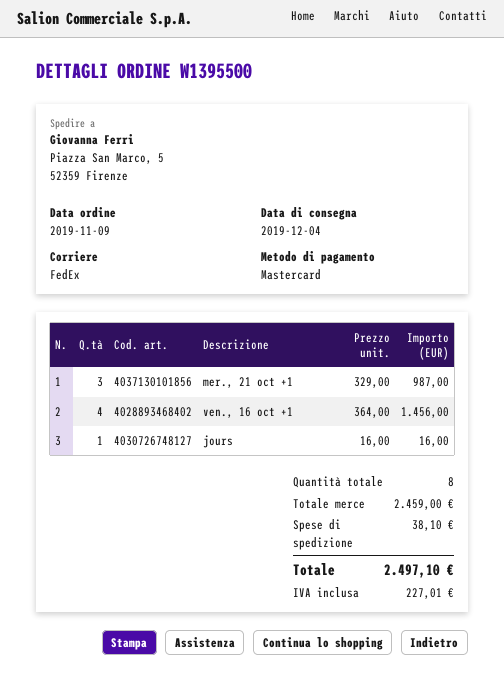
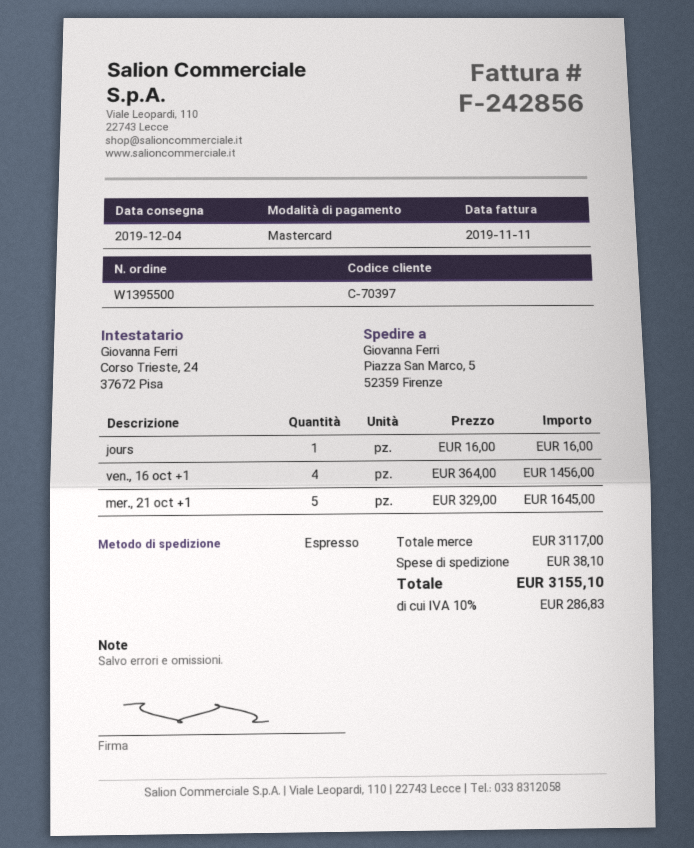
shipping method: FedEx -> express
mer., 21 oct +1: 3 x 329.00 = 987.00 -> 5 x 329.00 = 1645.00
subtotal: 2459.00 -> 3117.00
tax: 227.01 -> 286.83
total: 2497.10 -> 3155.10

